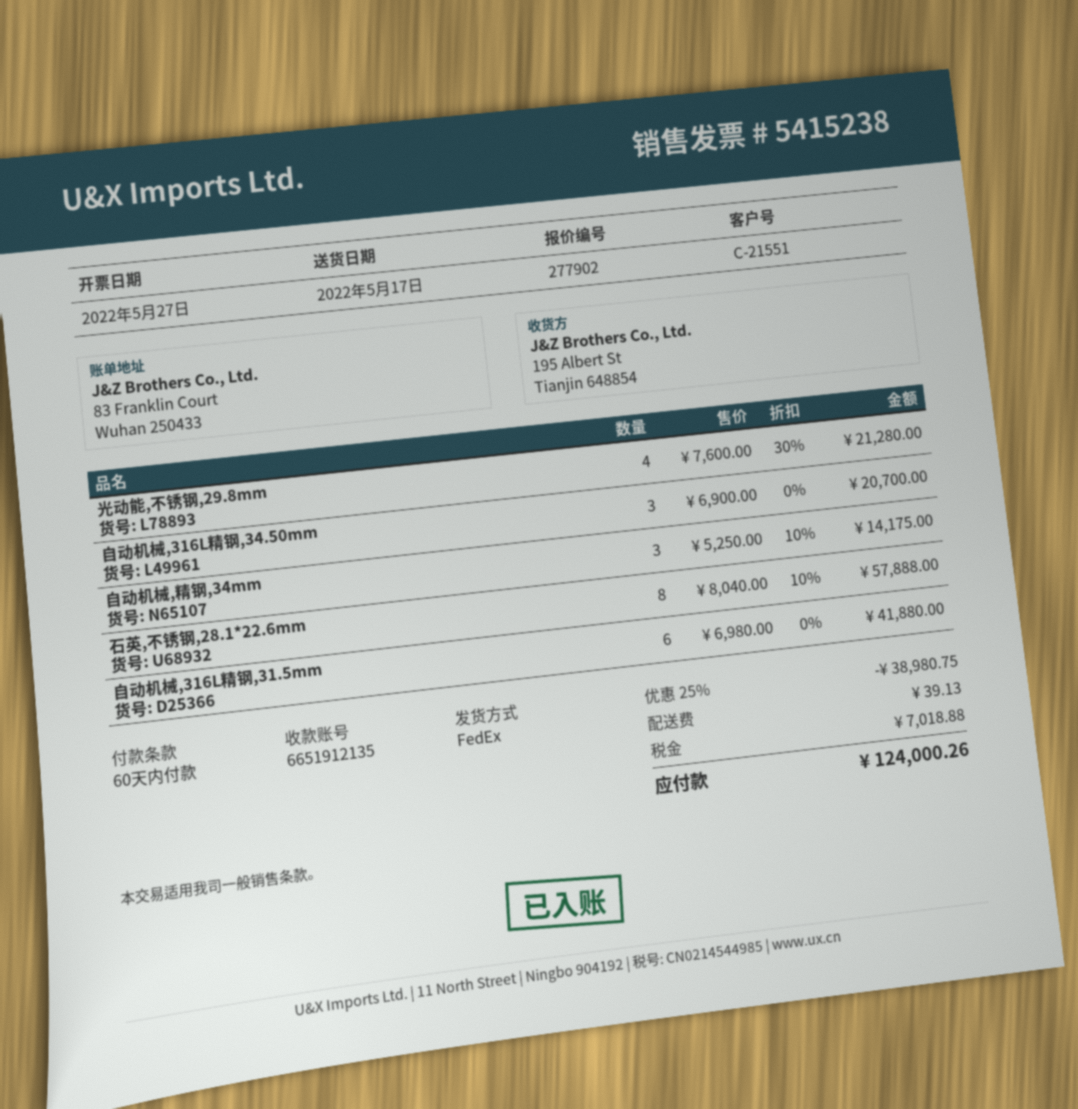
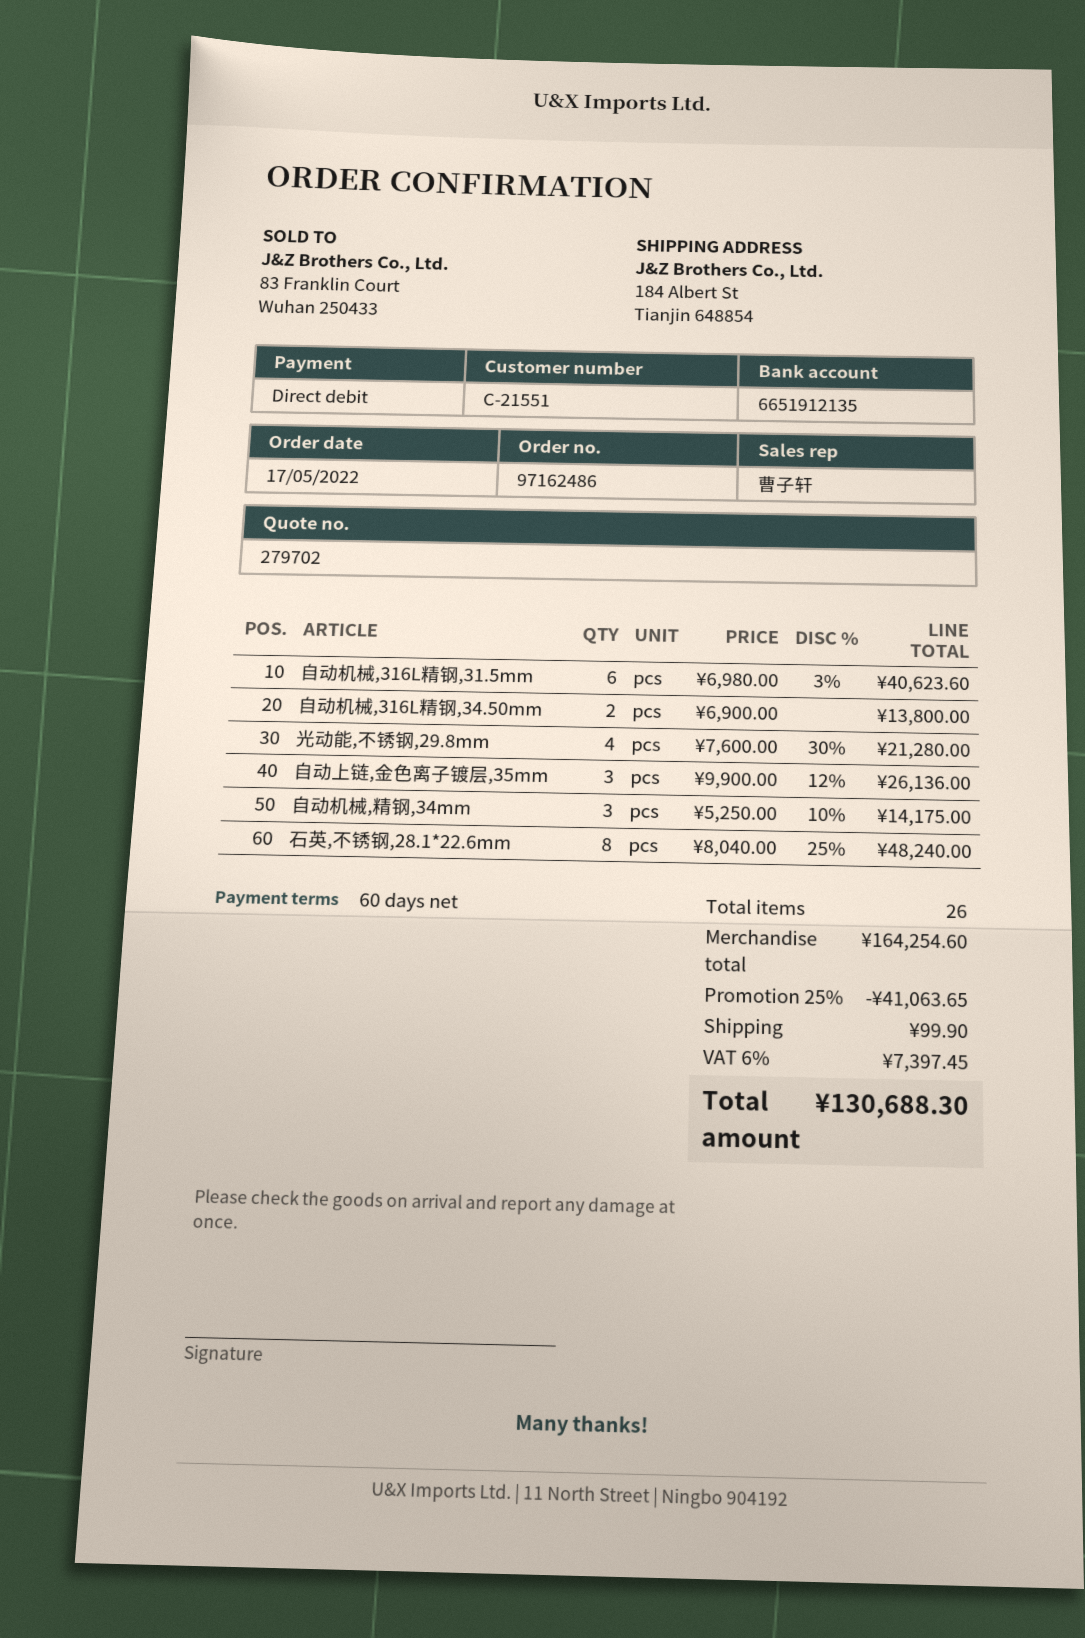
quote number: 277902 -> 279702
ship to: 195 Albert St, Tianjin 648854 -> 184 Albert St, Tianjin 648854
自动机械,316L精钢,34.50mm: 3 x 6900.00 = 20700.00 -> 2 x 6900.00 = 13800.00
石英,不锈钢,28.1*22.6mm: 8 x 8040.00 - 10% = 57888.00 -> 8 x 8040.00 - 25% = 48240.00
自动机械,316L精钢,31.5mm: 6 x 6980.00 = 41880.00 -> 6 x 6980.00 - 3% = 40623.60
自动上链,金色离子镀层,35mm: none -> 3 x 9900.00 - 12% = 26136.00
discount: 25% = 38980.75 -> 25% = 41063.65
shipping: 39.13 -> 99.90
tax: 7018.88 -> 7397.45
total: 124000.26 -> 130688.30

